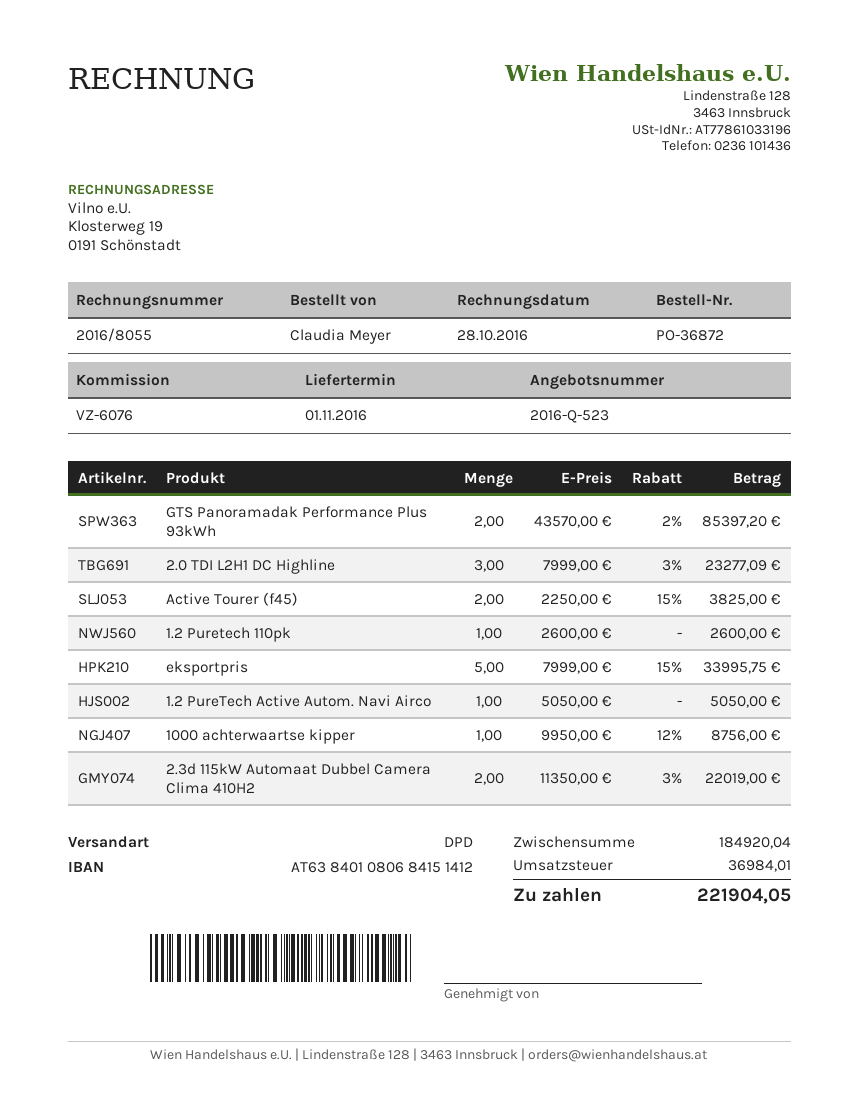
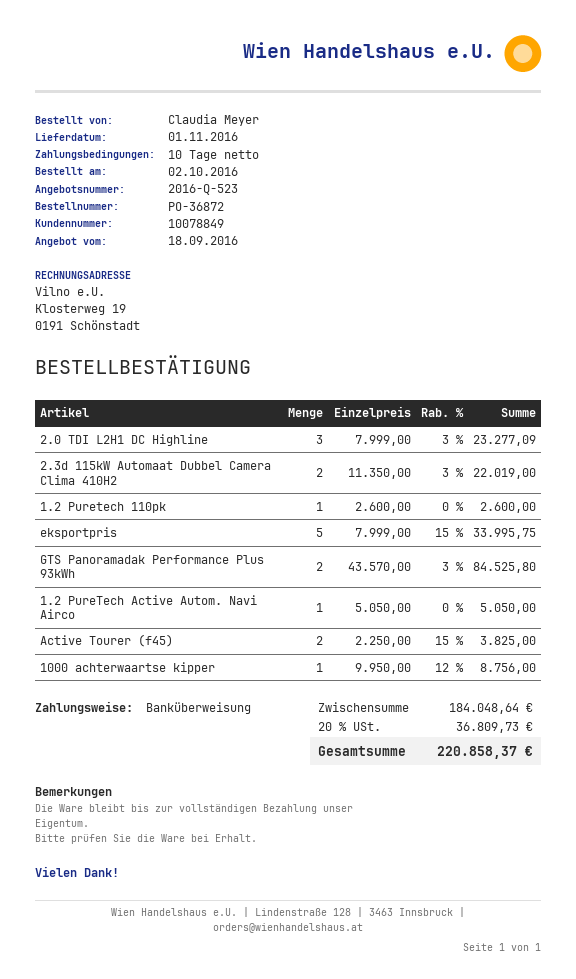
GTS Panoramadak Performance Plus 93kWh: 2 x 43570.00 - 2% = 85397.20 -> 2 x 43570.00 - 3% = 84525.80
subtotal: 184920.04 -> 184048.64
tax: 36984.01 -> 36809.73
total: 221904.05 -> 220858.37

